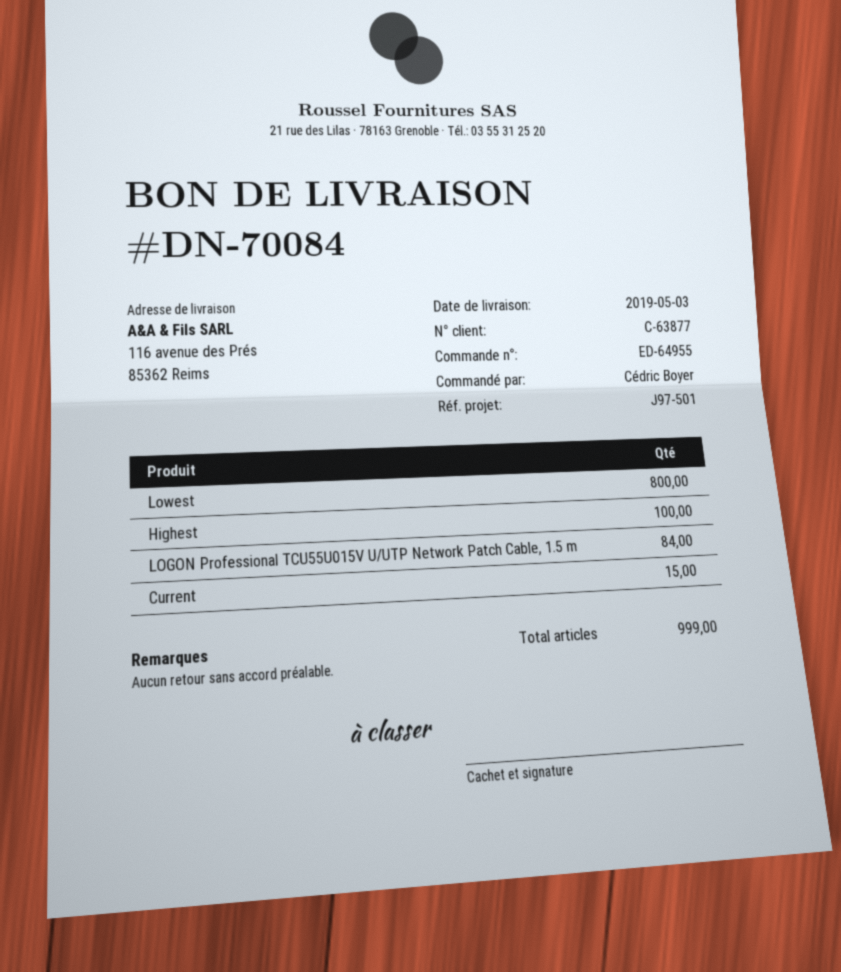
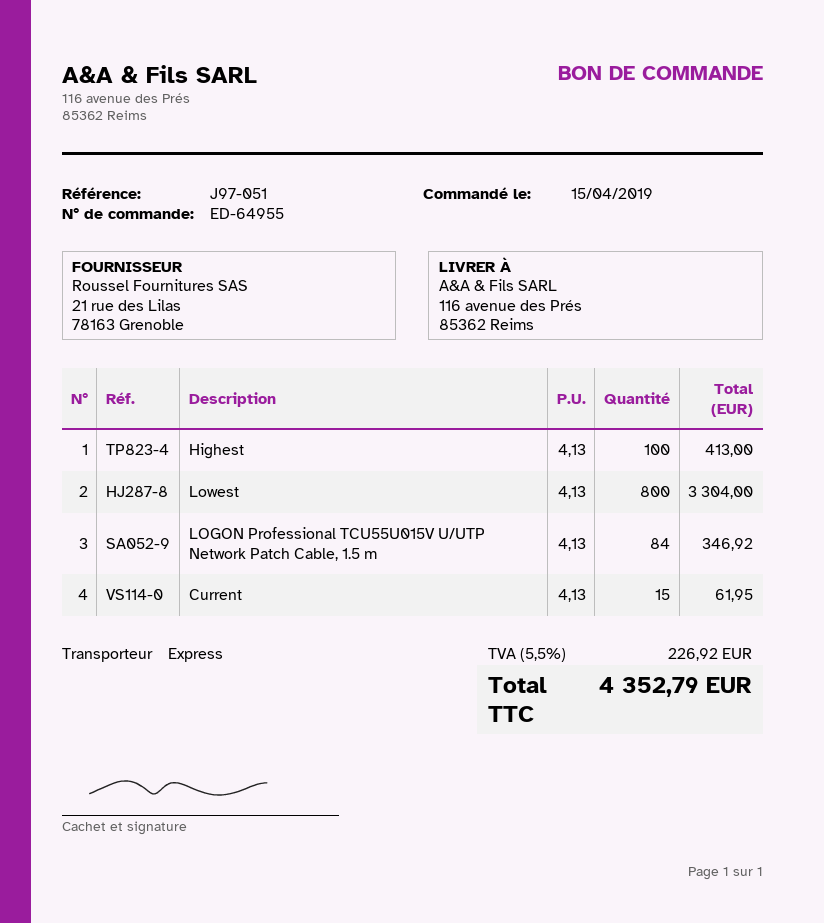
reference: J97-501 -> J97-051

